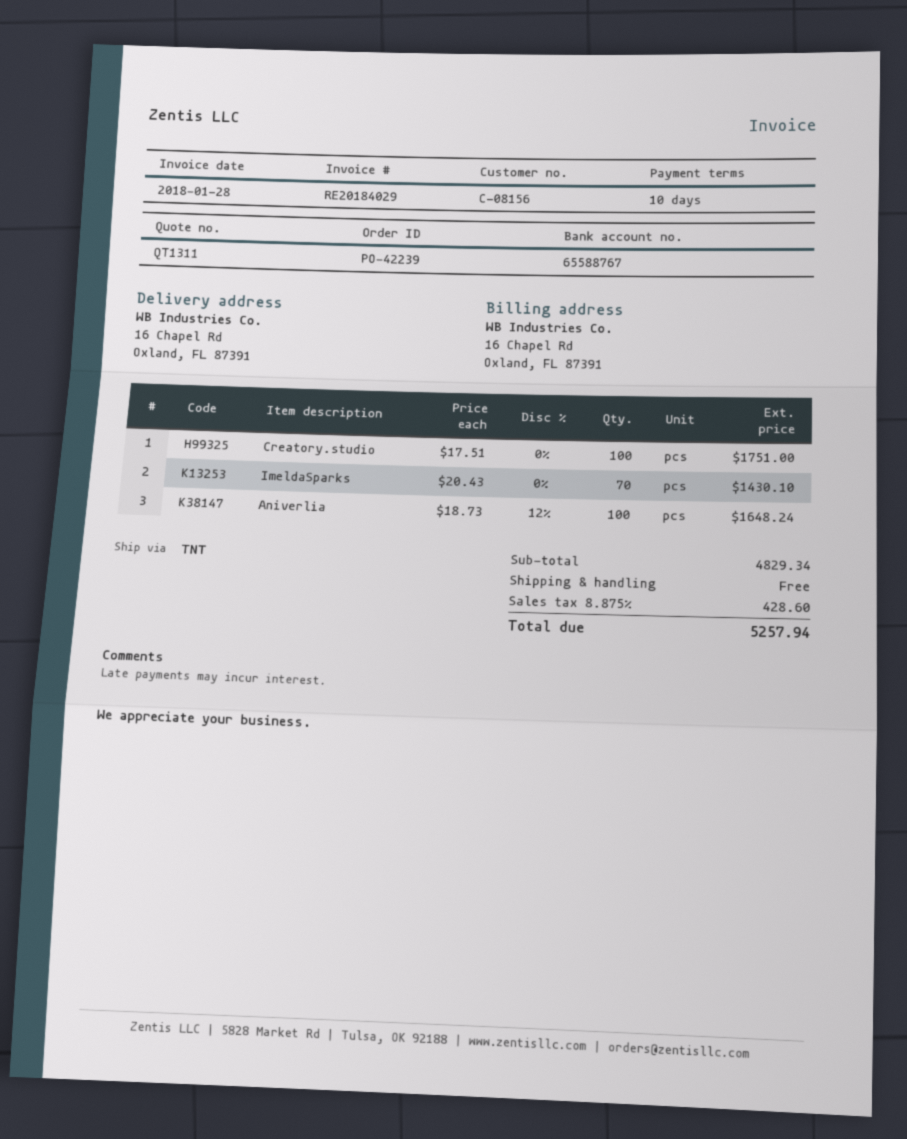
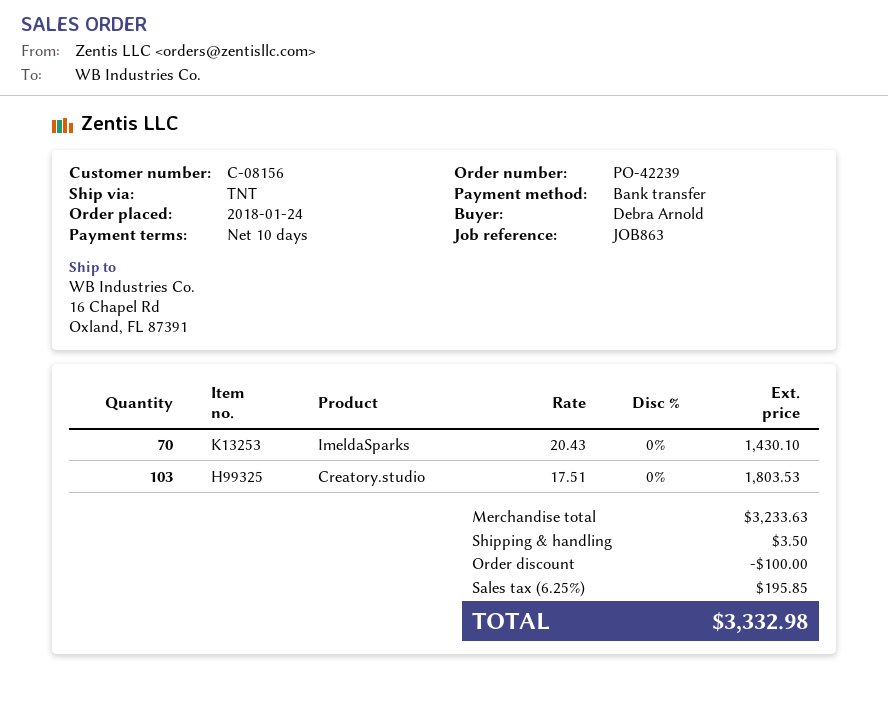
Creatory.studio: 100 x 17.51 = 1751.00 -> 103 x 17.51 = 1803.53
Aniverlia: 100 x 18.73 - 12% = 1648.24 -> none
subtotal: 4829.34 -> 3233.63
discount: none -> 100.00
shipping: 0.00 -> 3.50
tax: 8.875% = 428.60 -> 6.25% = 195.85
total: 5257.94 -> 3332.98

